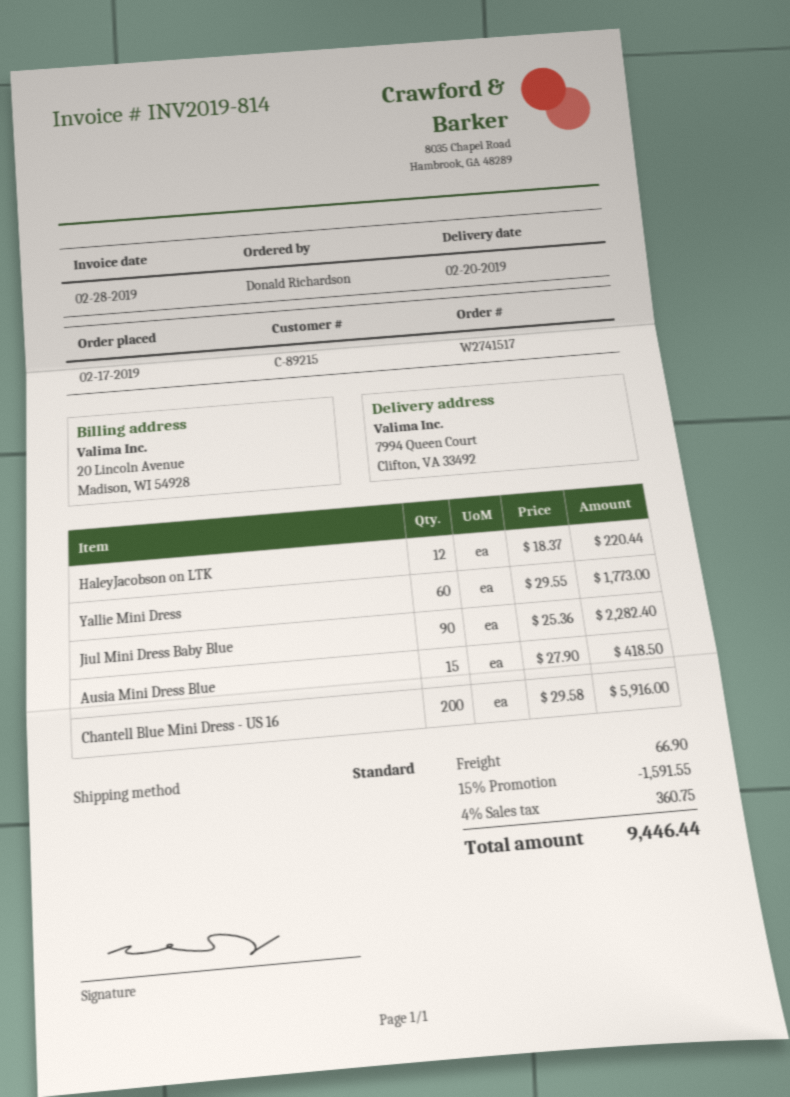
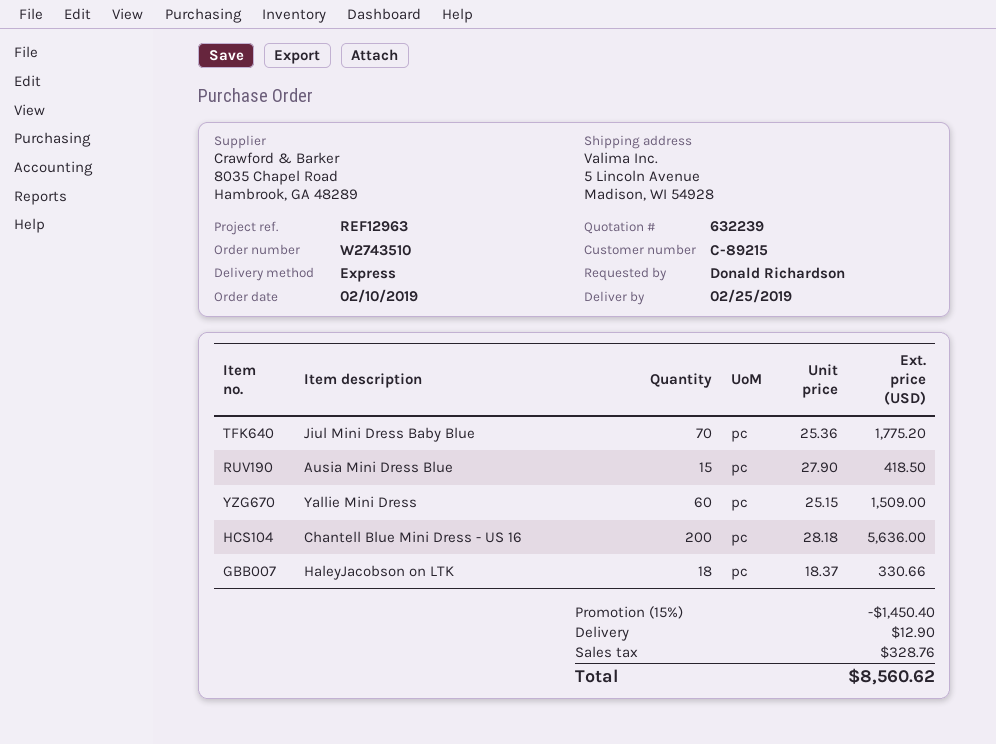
order number: W2741517 -> W2743510
order date: 2019-02-17 -> 2019-02-10
delivery date: 2019-02-20 -> 2019-02-25
shipping method: standard -> express
ship to: 7994 Queen Court, Clifton, VA 33492 -> 5 Lincoln Avenue, Madison, WI 54928
HaleyJacobson on LTK: 12 x 18.37 = 220.44 -> 18 x 18.37 = 330.66
Yallie Mini Dress: 60 x 29.55 = 1773.00 -> 60 x 25.15 = 1509.00
Jiul Mini Dress Baby Blue: 90 x 25.36 = 2282.40 -> 70 x 25.36 = 1775.20
Chantell Blue Mini Dress - US 16: 200 x 29.58 = 5916.00 -> 200 x 28.18 = 5636.00
discount: 15% = 1591.55 -> 15% = 1450.40
shipping: 66.90 -> 12.90
tax: 360.75 -> 328.76
total: 9446.44 -> 8560.62

